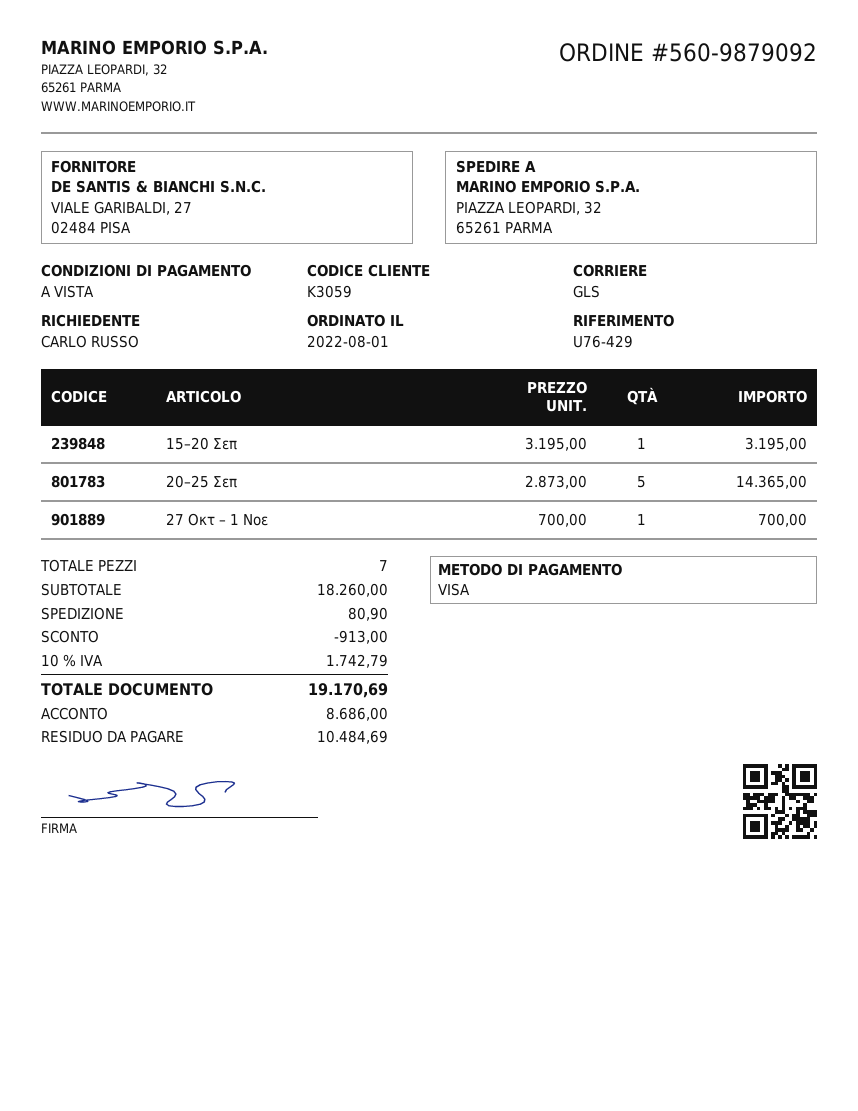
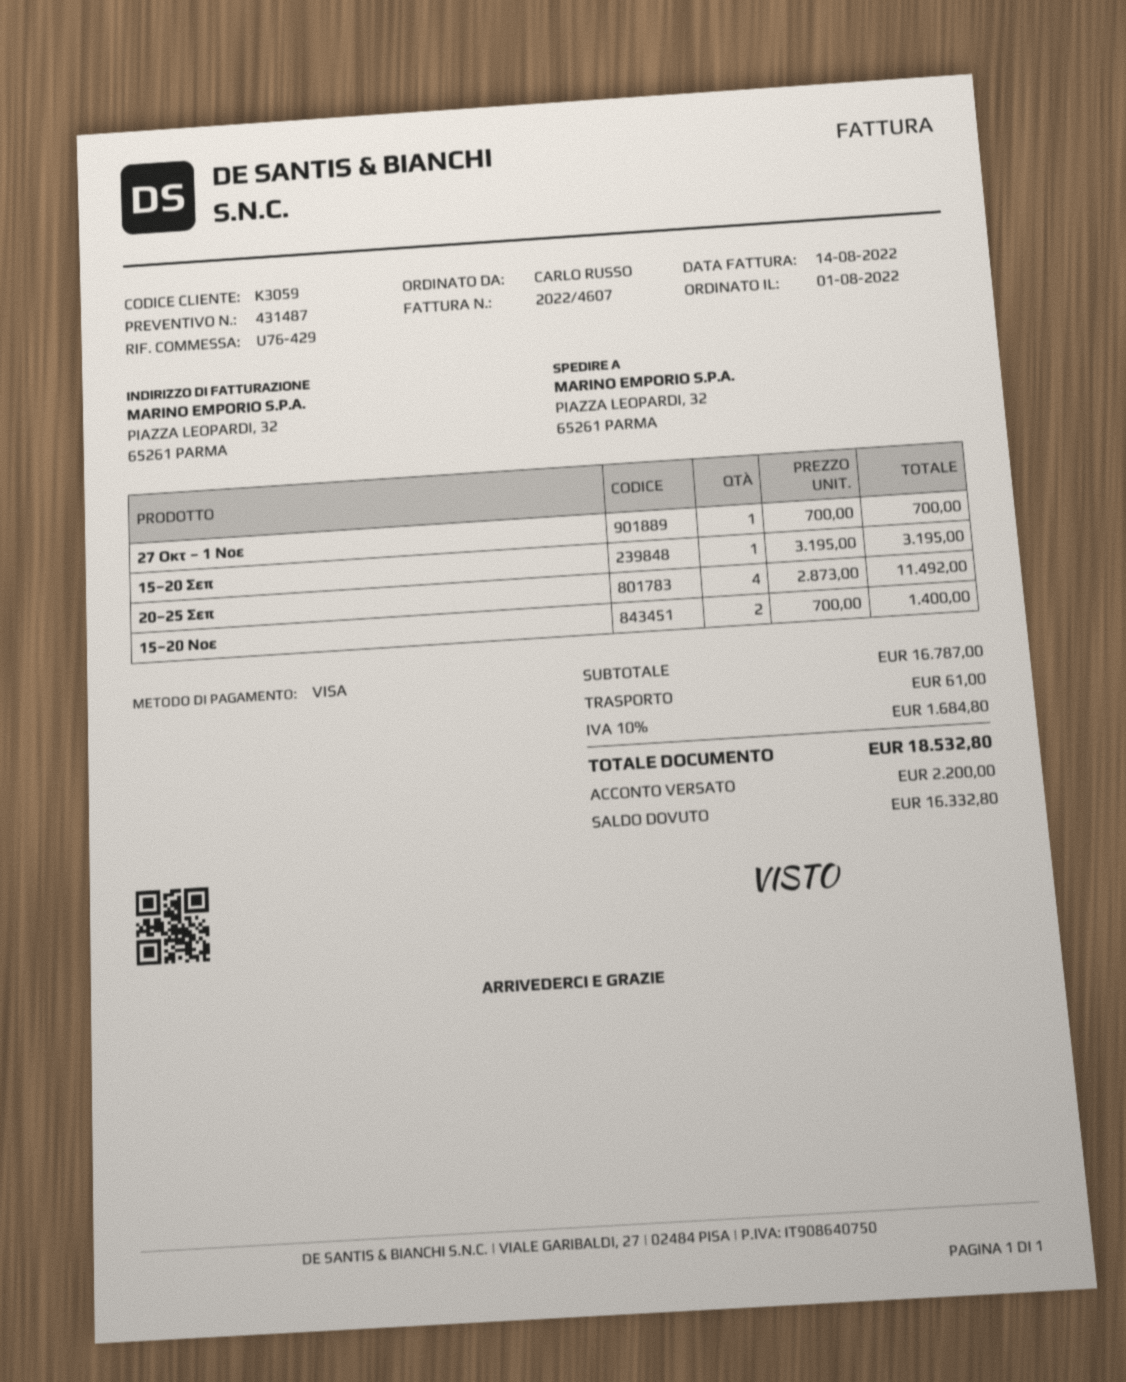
20–25 Σεπ: 5 x 2873.00 = 14365.00 -> 4 x 2873.00 = 11492.00
15–20 Νοε: none -> 2 x 700.00 = 1400.00
subtotal: 18260.00 -> 16787.00
discount: 913.00 -> none
shipping: 80.90 -> 61.00
tax: 10% = 1742.79 -> 10% = 1684.80
total: 19170.69 -> 18532.80
deposit: 8686.00 -> 2200.00
balance: 10484.69 -> 16332.80

